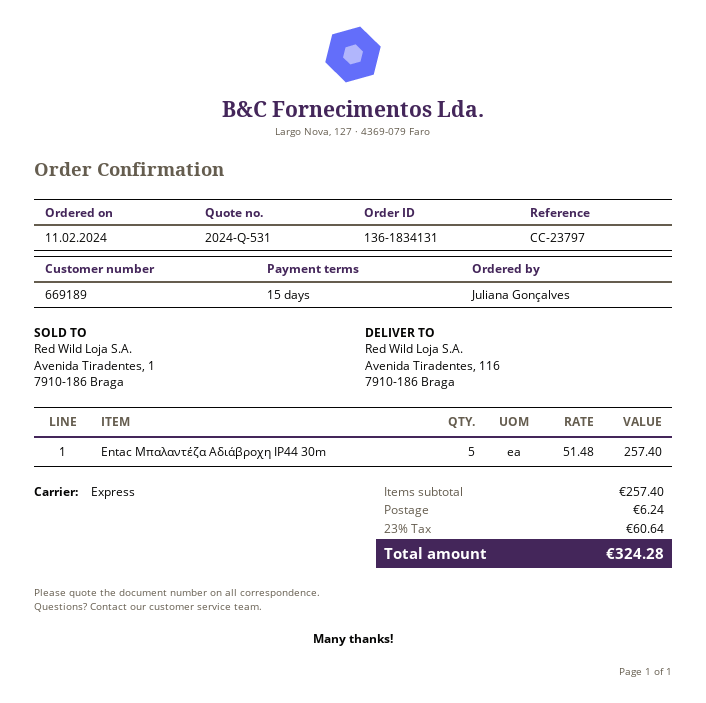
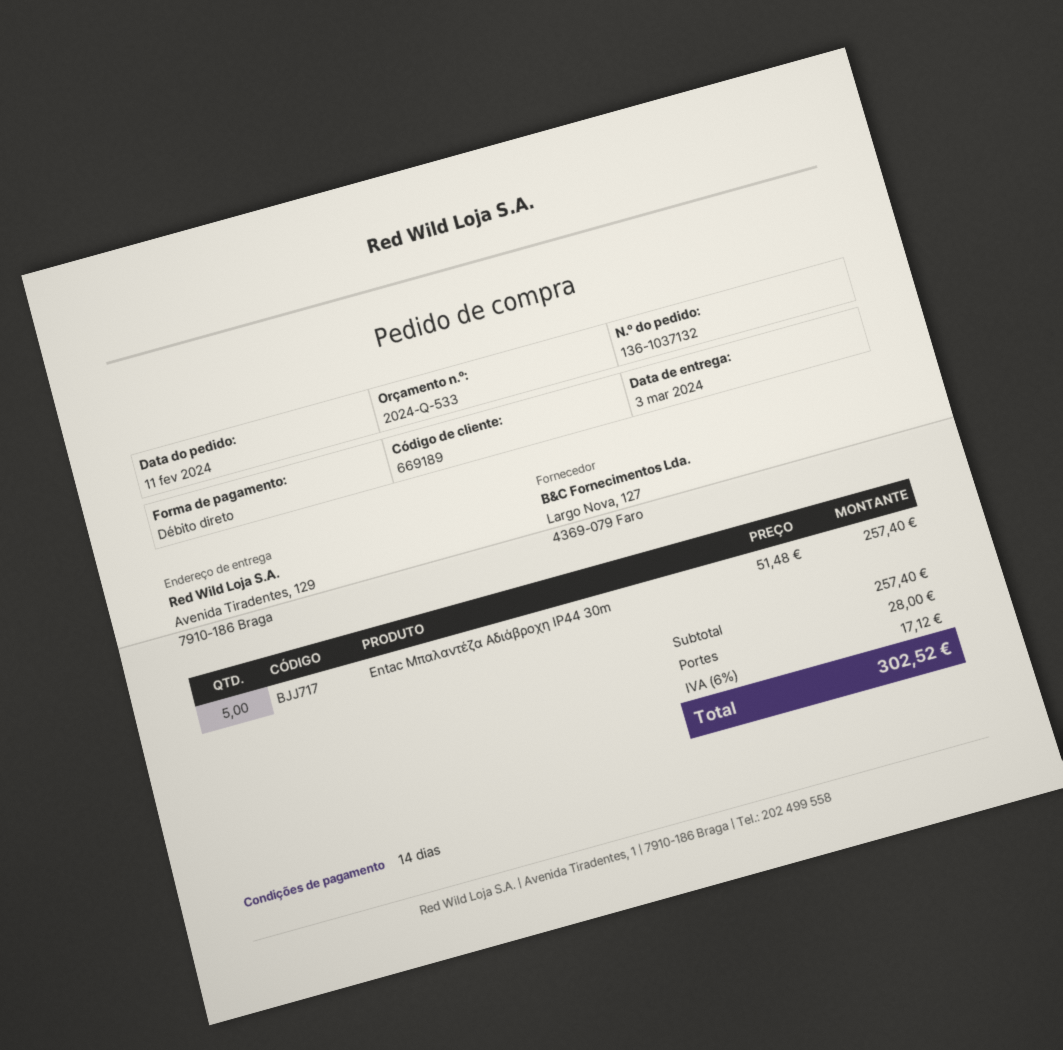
quote number: 2024-Q-531 -> 2024-Q-533
order number: 136-1834131 -> 136-1037132
payment terms: 15 days -> 14 days
ship to: Avenida Tiradentes, 116, 7910-186 Braga -> Avenida Tiradentes, 129, 7910-186 Braga
shipping: 6.24 -> 28.00
tax: 23% = 60.64 -> 6% = 17.12
total: 324.28 -> 302.52

